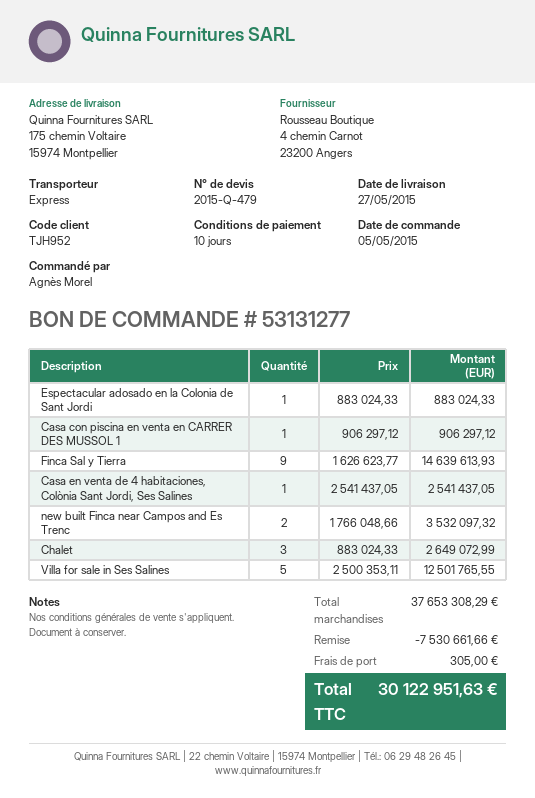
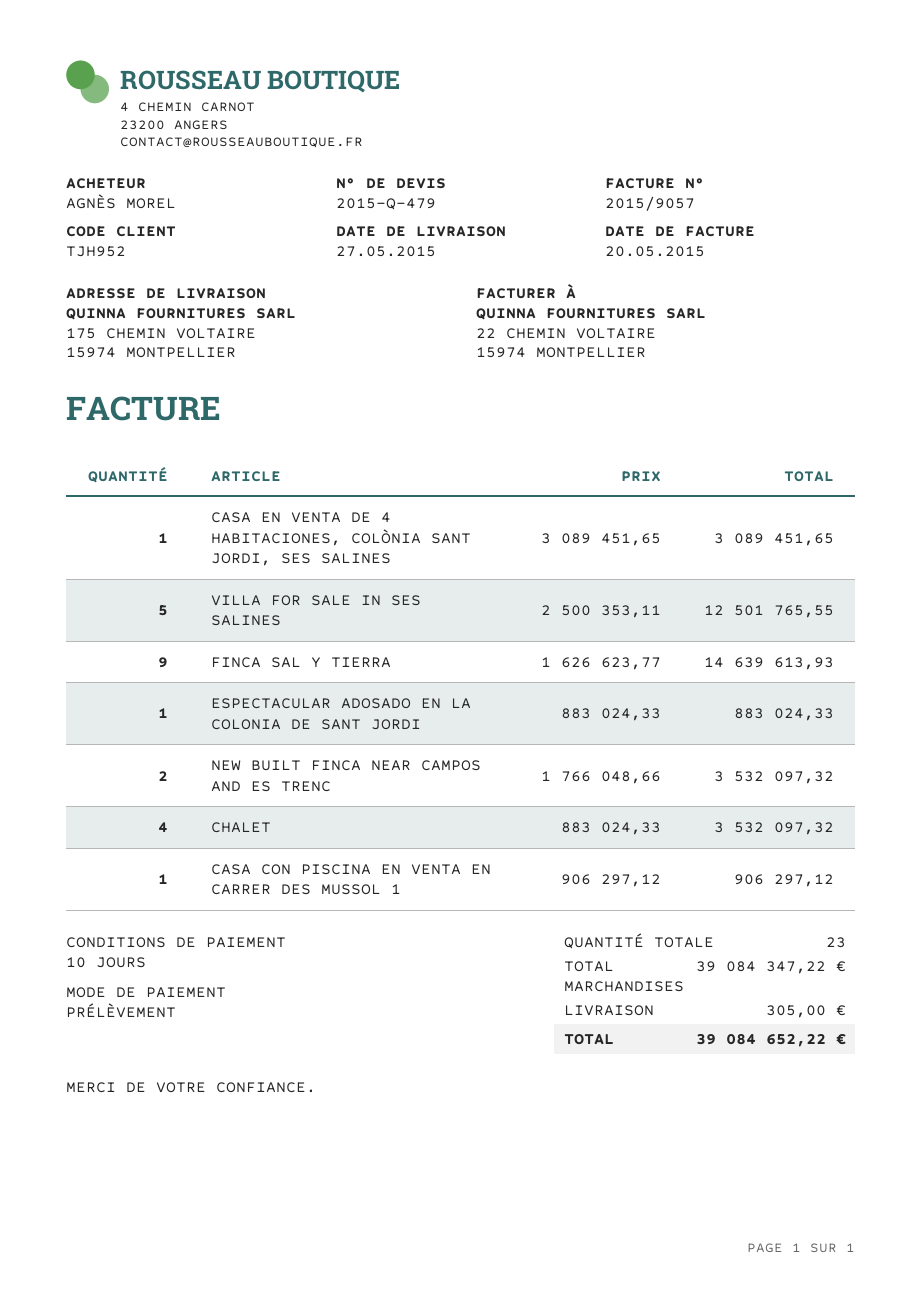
Casa en venta de 4 habitaciones, Colònia Sant Jordi, Ses Salines: 1 x 2541437.05 = 2541437.05 -> 1 x 3089451.65 = 3089451.65
Chalet: 3 x 883024.33 = 2649072.99 -> 4 x 883024.33 = 3532097.32
subtotal: 37653308.29 -> 39084347.22
discount: 7530661.66 -> none
total: 30122951.63 -> 39084652.22

